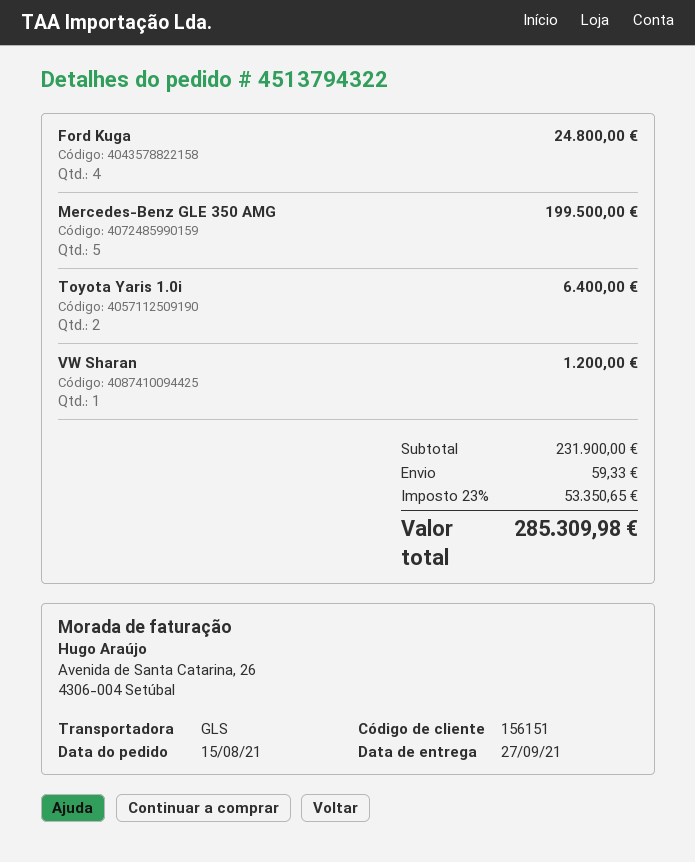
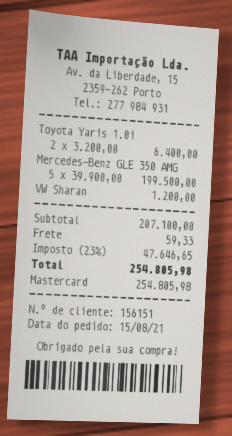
Ford Kuga: 4 for 24800.00 -> none
subtotal: 231900.00 -> 207100.00
tax: 23% = 53350.65 -> 23% = 47646.65
total: 285309.98 -> 254805.98

